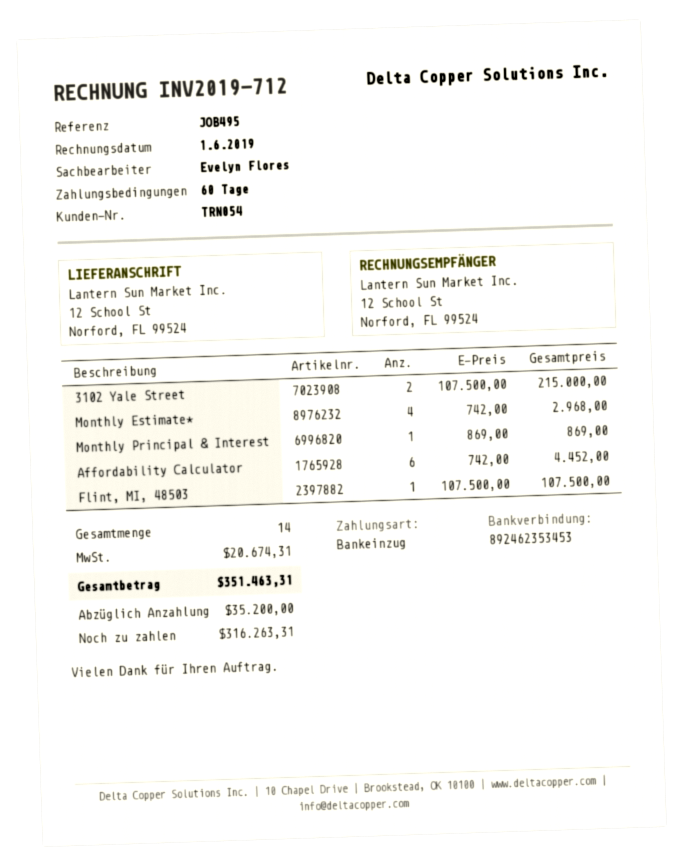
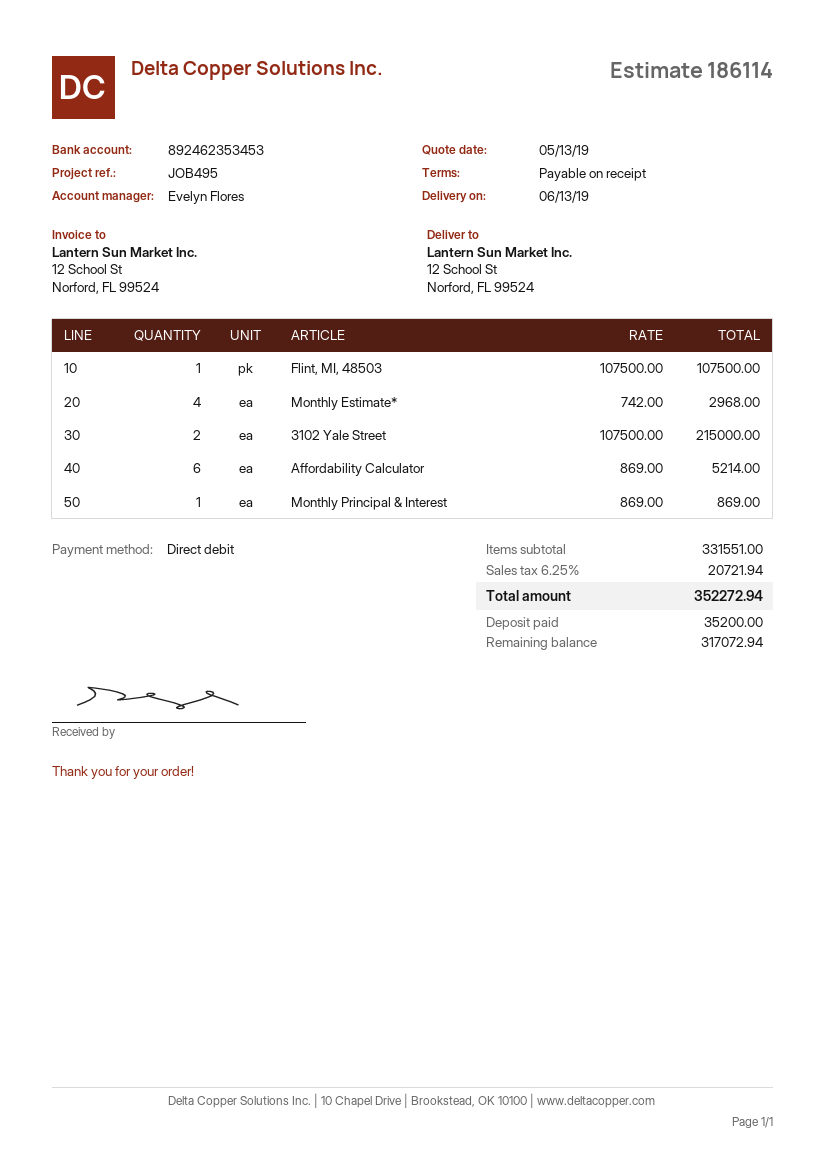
payment terms: 60 days -> on receipt
Affordability Calculator: 6 x 742.00 = 4452.00 -> 6 x 869.00 = 5214.00
tax: 20674.31 -> 20721.94
total: 351463.31 -> 352272.94
balance: 316263.31 -> 317072.94

